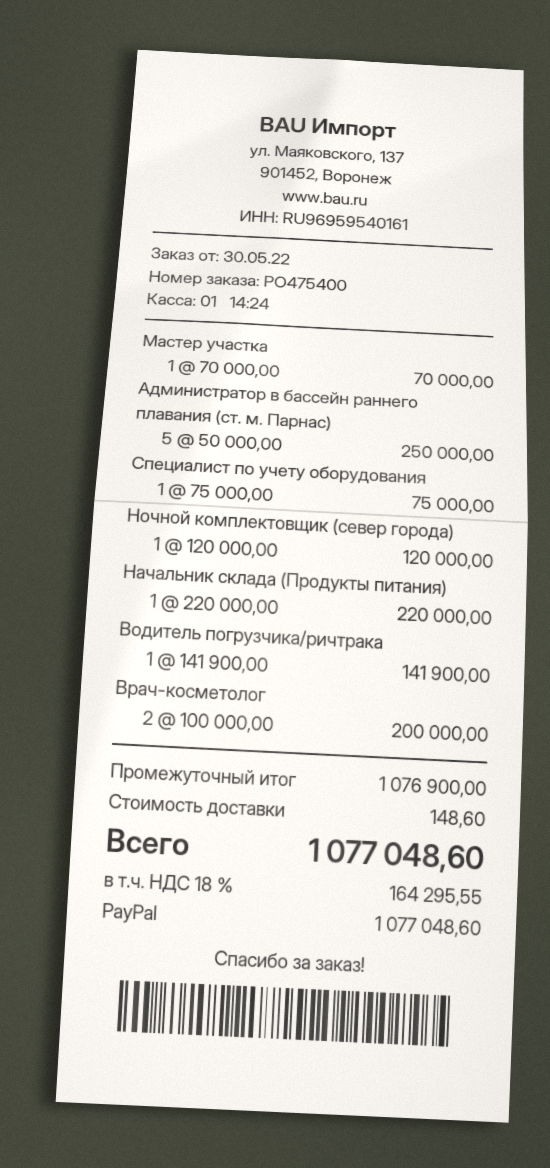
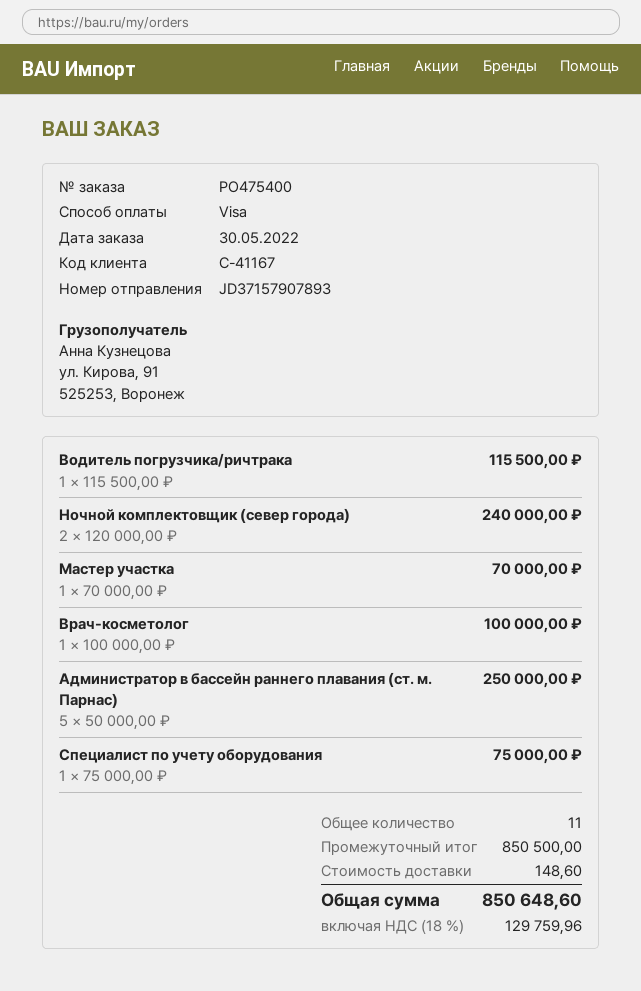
payment method: PayPal -> Visa
Ночной комплектовщик (север города): 1 x 120000.00 = 120000.00 -> 2 x 120000.00 = 240000.00
Начальник склада (Продукты питания): 1 x 220000.00 = 220000.00 -> none
Водитель погрузчика/ричтрака: 1 x 141900.00 = 141900.00 -> 1 x 115500.00 = 115500.00
Врач-косметолог: 2 x 100000.00 = 200000.00 -> 1 x 100000.00 = 100000.00
subtotal: 1076900.00 -> 850500.00
tax: 18% = 164295.55 -> 18% = 129759.96
total: 1077048.60 -> 850648.60

